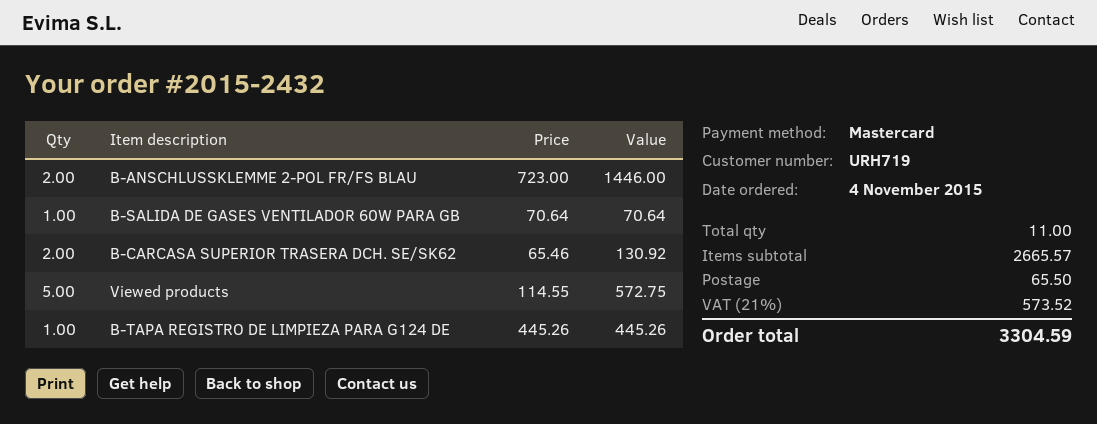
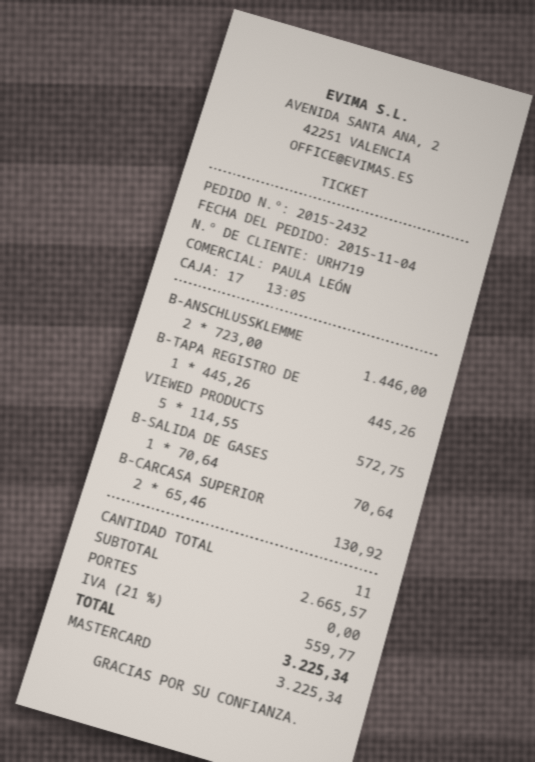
shipping: 65.50 -> 0.00
tax: 21% = 573.52 -> 21% = 559.77
total: 3304.59 -> 3225.34

